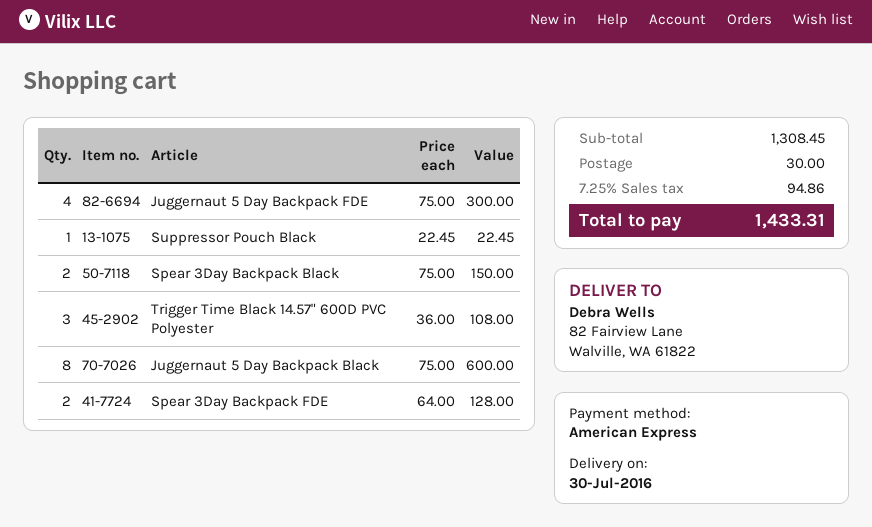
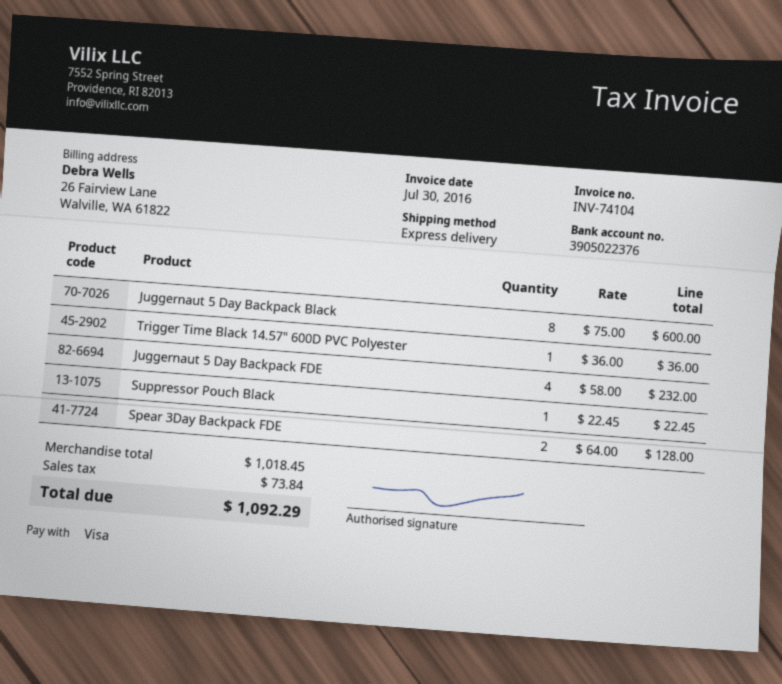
payment method: American Express -> Visa
Juggernaut 5 Day Backpack FDE: 4 x 75.00 = 300.00 -> 4 x 58.00 = 232.00
Spear 3Day Backpack Black: 2 x 75.00 = 150.00 -> none
Trigger Time Black 14.57" 600D PVC Polyester: 3 x 36.00 = 108.00 -> 1 x 36.00 = 36.00
subtotal: 1308.45 -> 1018.45
shipping: 30.00 -> none
tax: 94.86 -> 73.84
total: 1433.31 -> 1092.29

